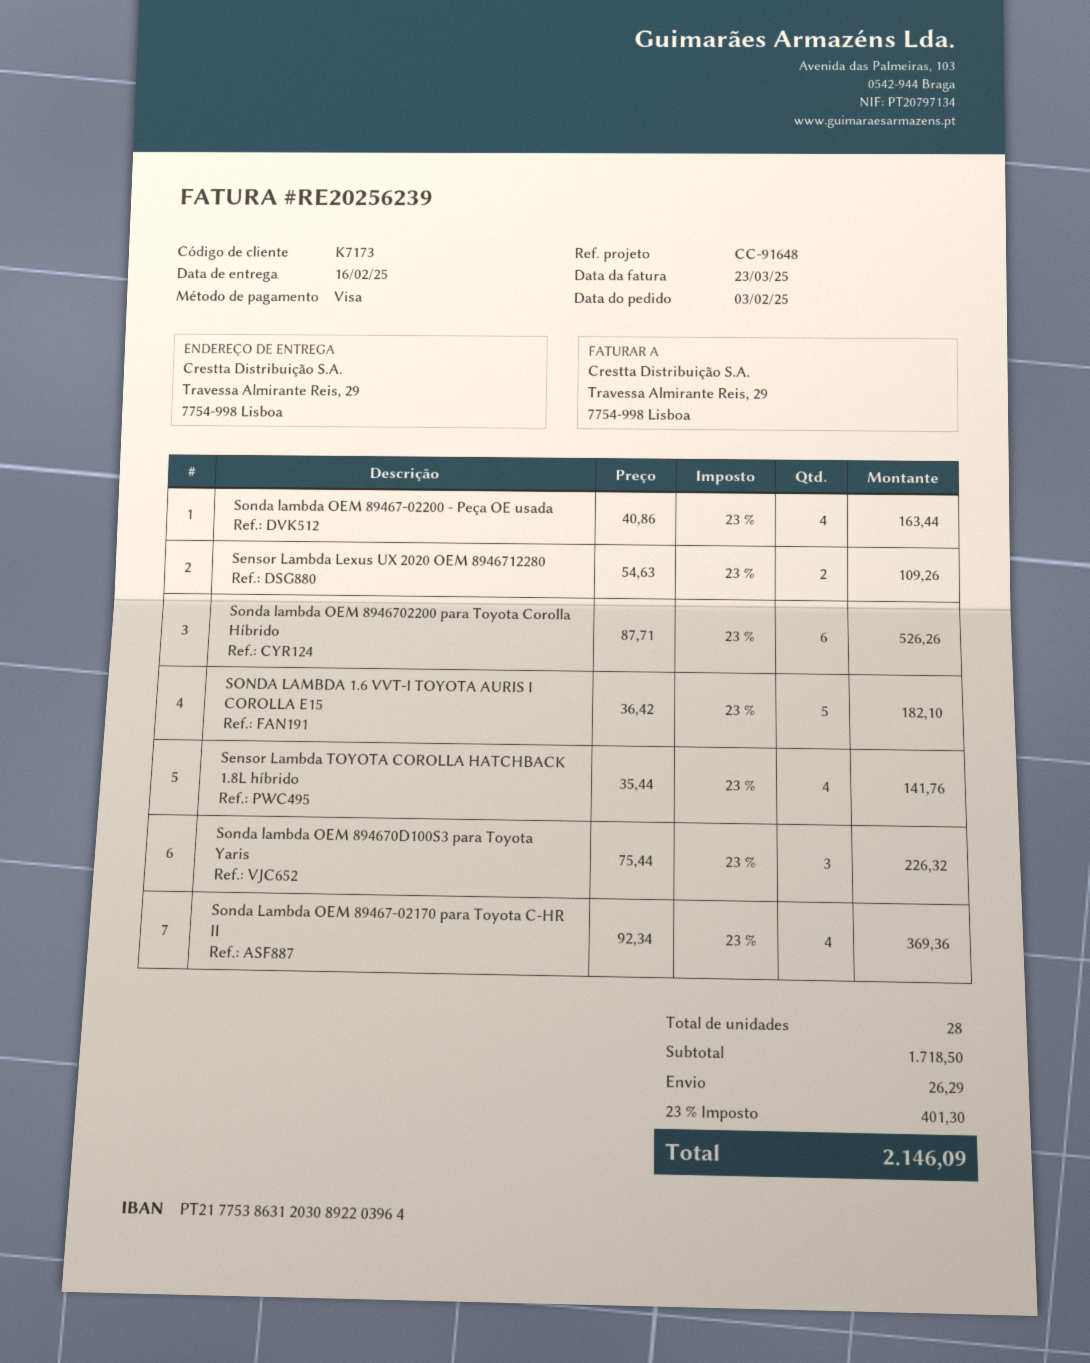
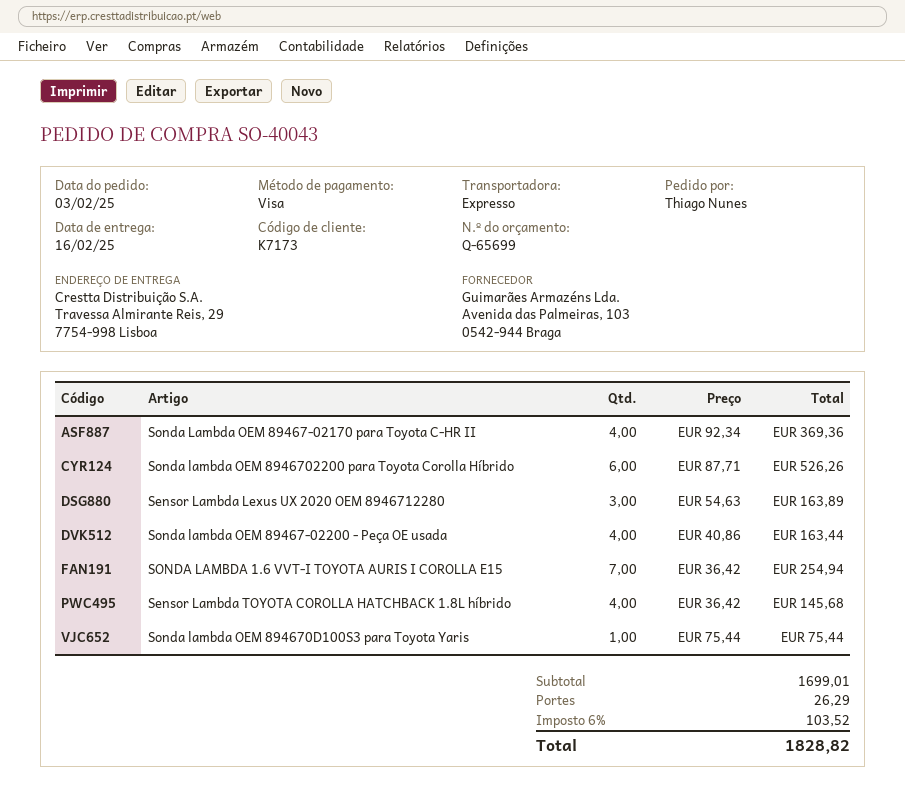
Sensor Lambda Lexus UX 2020 OEM 8946712280: 2 x 54.63 = 109.26 -> 3 x 54.63 = 163.89
SONDA LAMBDA 1.6 VVT-I TOYOTA AURIS I COROLLA E15: 5 x 36.42 = 182.10 -> 7 x 36.42 = 254.94
Sensor Lambda TOYOTA COROLLA HATCHBACK 1.8L híbrido: 4 x 35.44 = 141.76 -> 4 x 36.42 = 145.68
Sonda lambda OEM 894670D100S3 para Toyota Yaris: 3 x 75.44 = 226.32 -> 1 x 75.44 = 75.44
subtotal: 1718.50 -> 1699.01
tax: 23% = 401.30 -> 6% = 103.52
total: 2146.09 -> 1828.82

